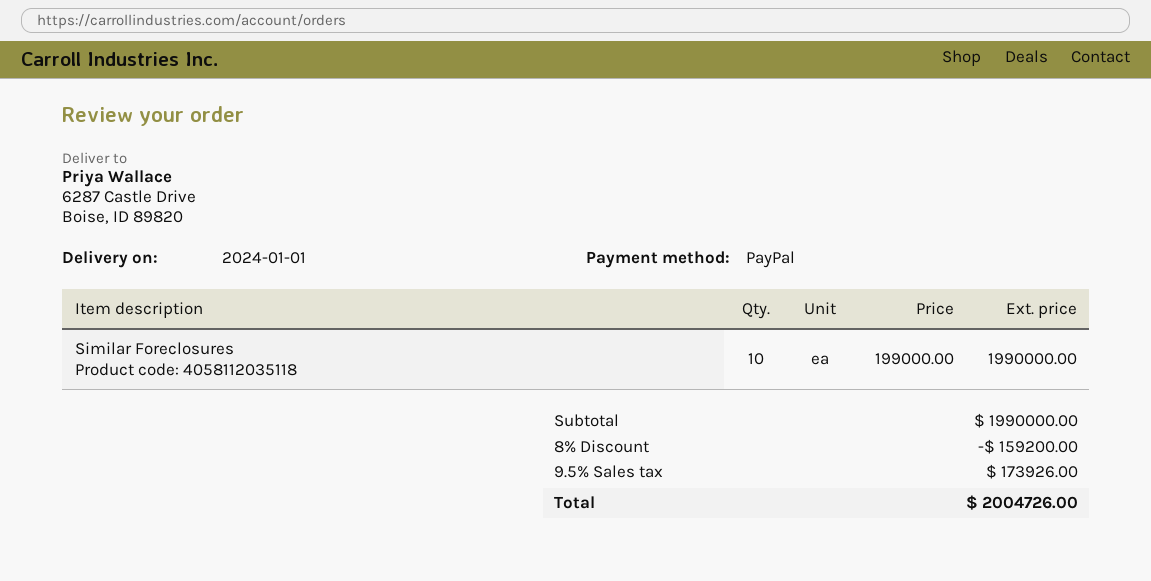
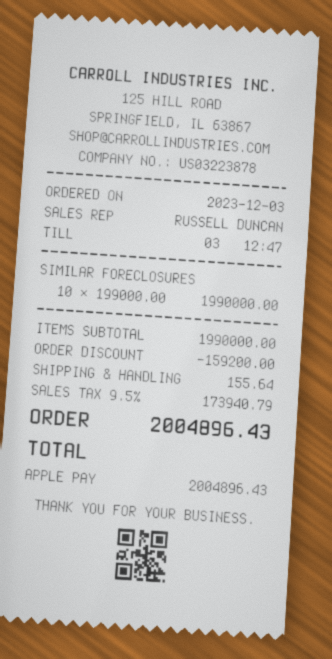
payment method: PayPal -> Apple Pay
shipping: none -> 155.64
tax: 9.5% = 173926.00 -> 9.5% = 173940.79
total: 2004726.00 -> 2004896.43

